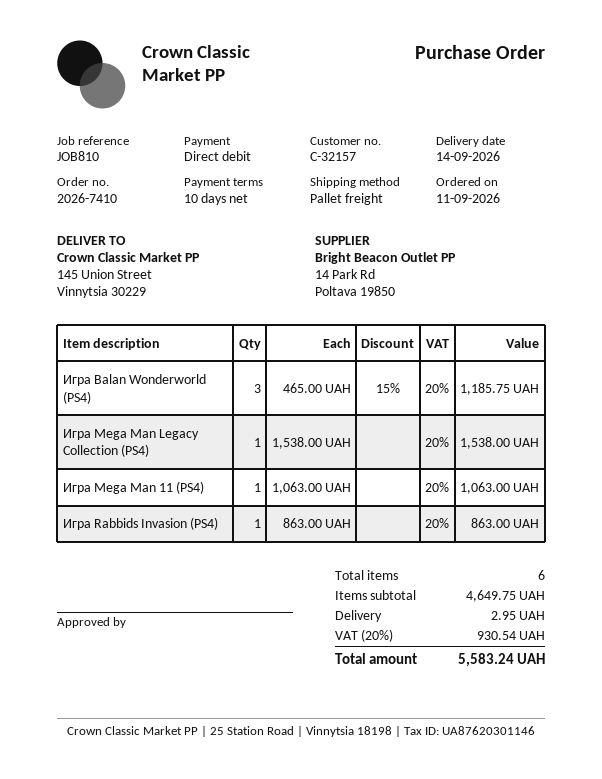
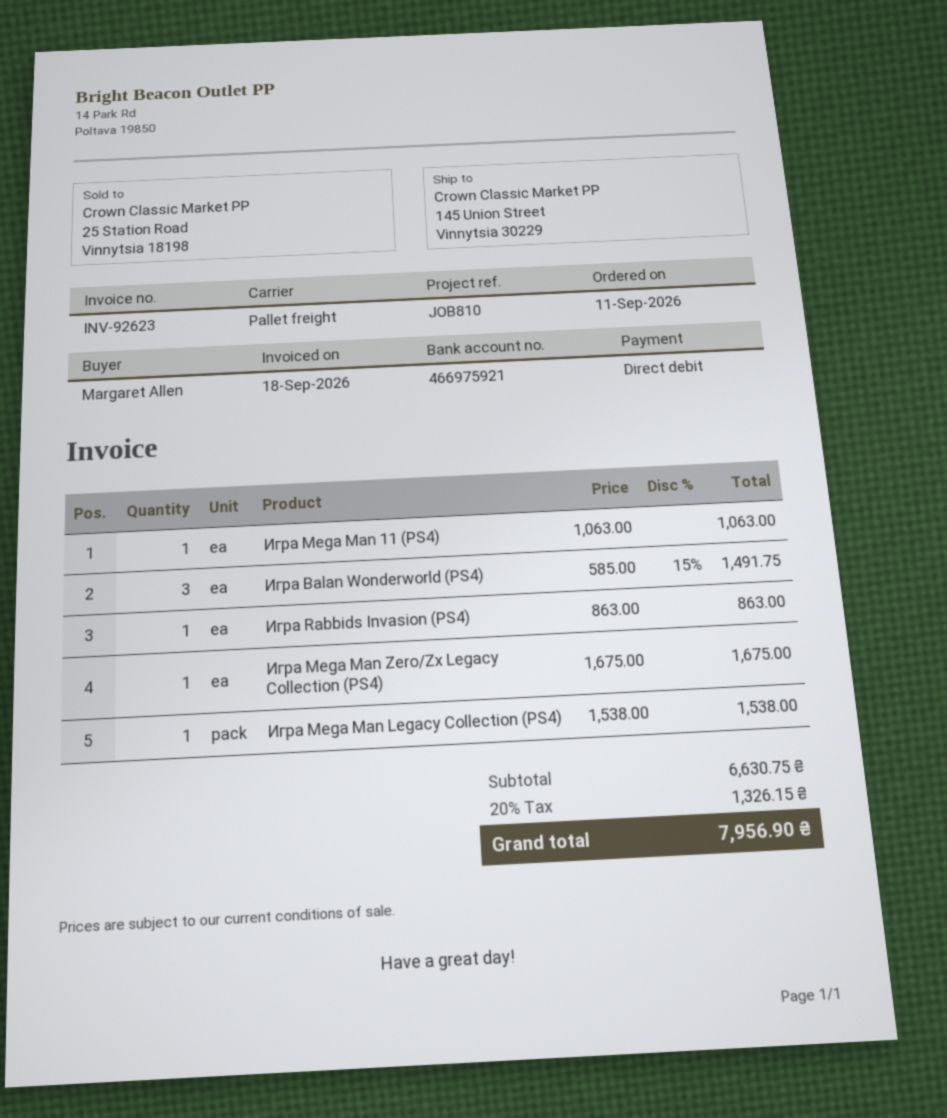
Игра Balan Wonderworld (PS4): 3 x 465.00 - 15% = 1185.75 -> 3 x 585.00 - 15% = 1491.75
Игра Mega Man Zero/Zx Legacy Collection (PS4): none -> 1 x 1675.00 = 1675.00
subtotal: 4649.75 -> 6630.75
shipping: 2.95 -> none
tax: 20% = 930.54 -> 20% = 1326.15
total: 5583.24 -> 7956.90

